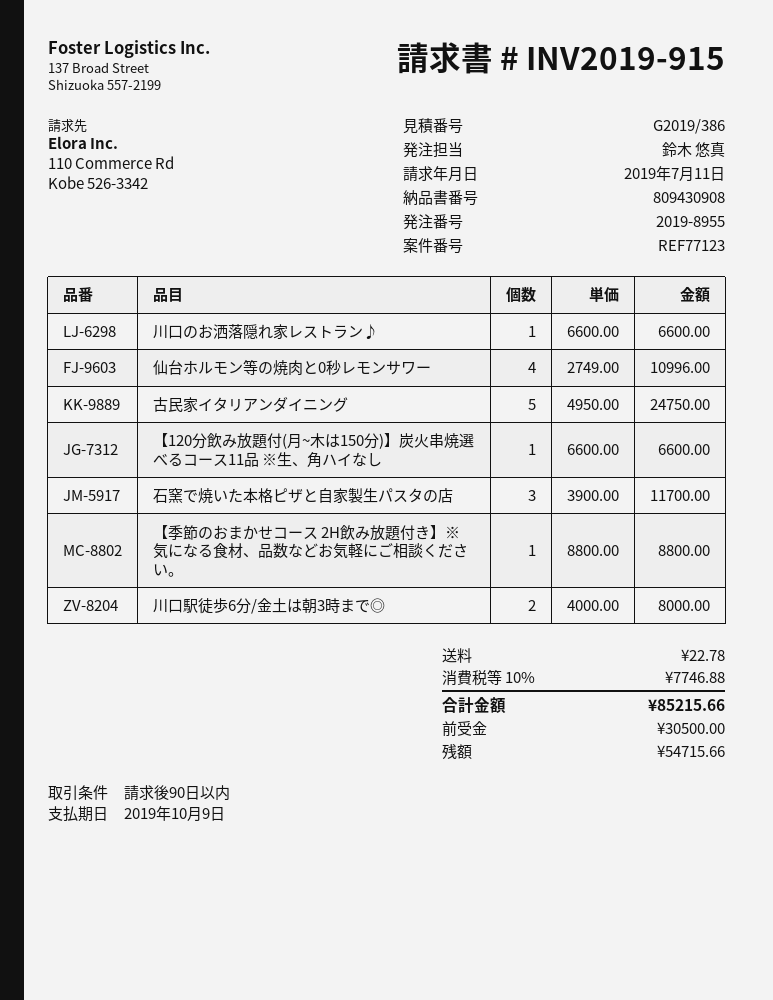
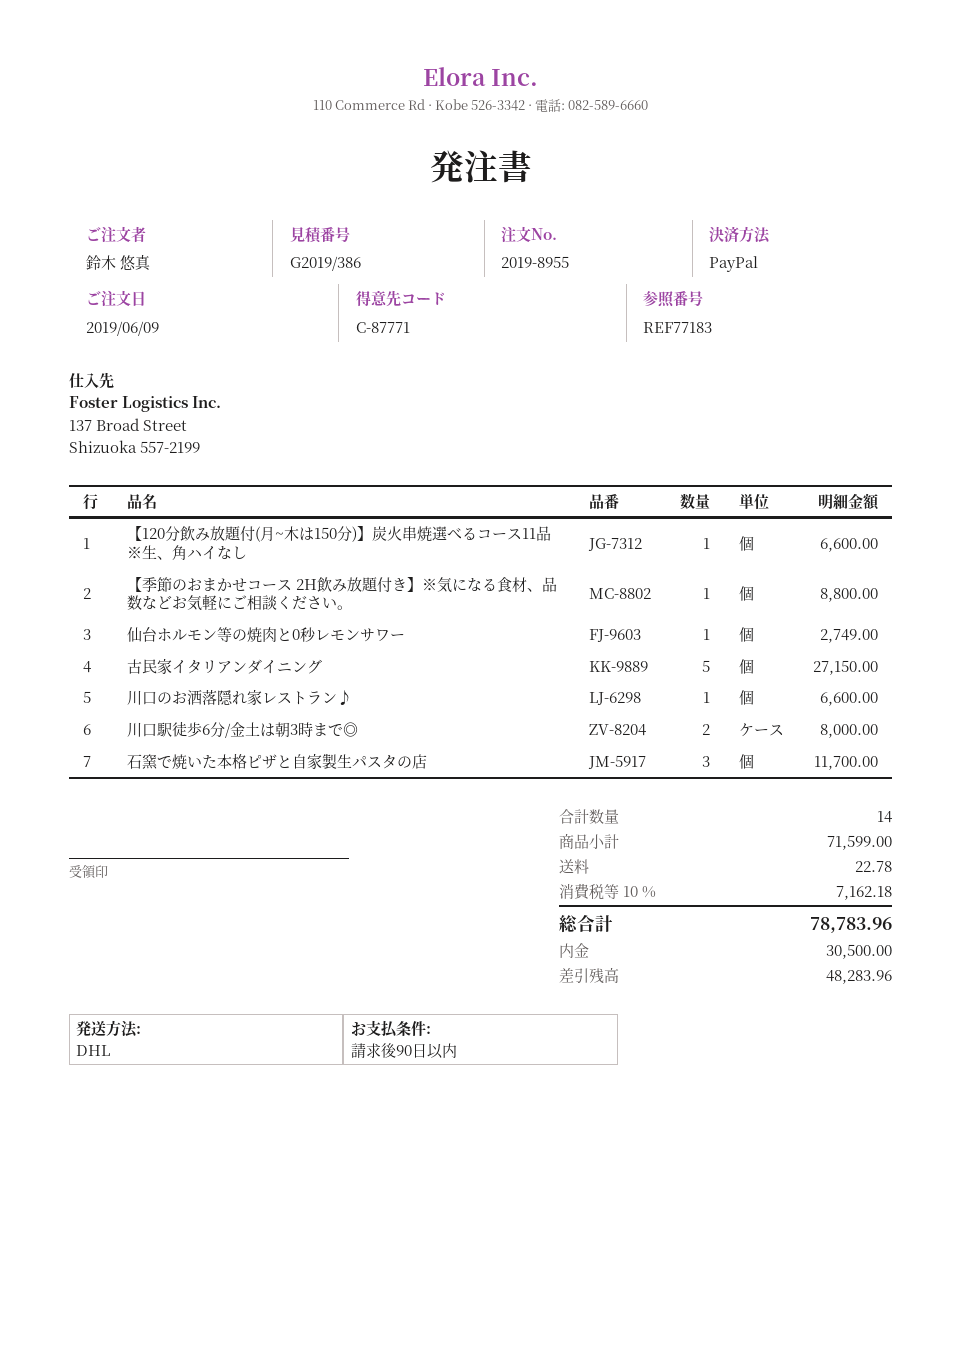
reference: REF77123 -> REF77183
仙台ホルモン等の焼肉と0秒レモンサワー: 4 for 10996.00 -> 1 for 2749.00
古民家イタリアンダイニング: 5 for 24750.00 -> 5 for 27150.00
tax: 10% = 7746.88 -> 10% = 7162.18
total: 85215.66 -> 78783.96
balance: 54715.66 -> 48283.96

